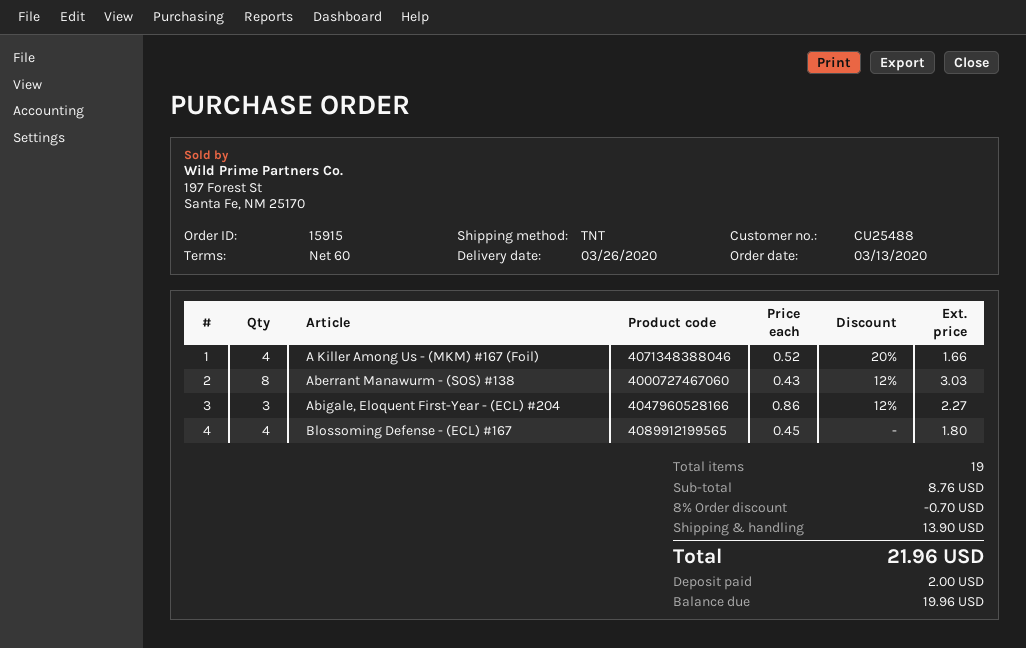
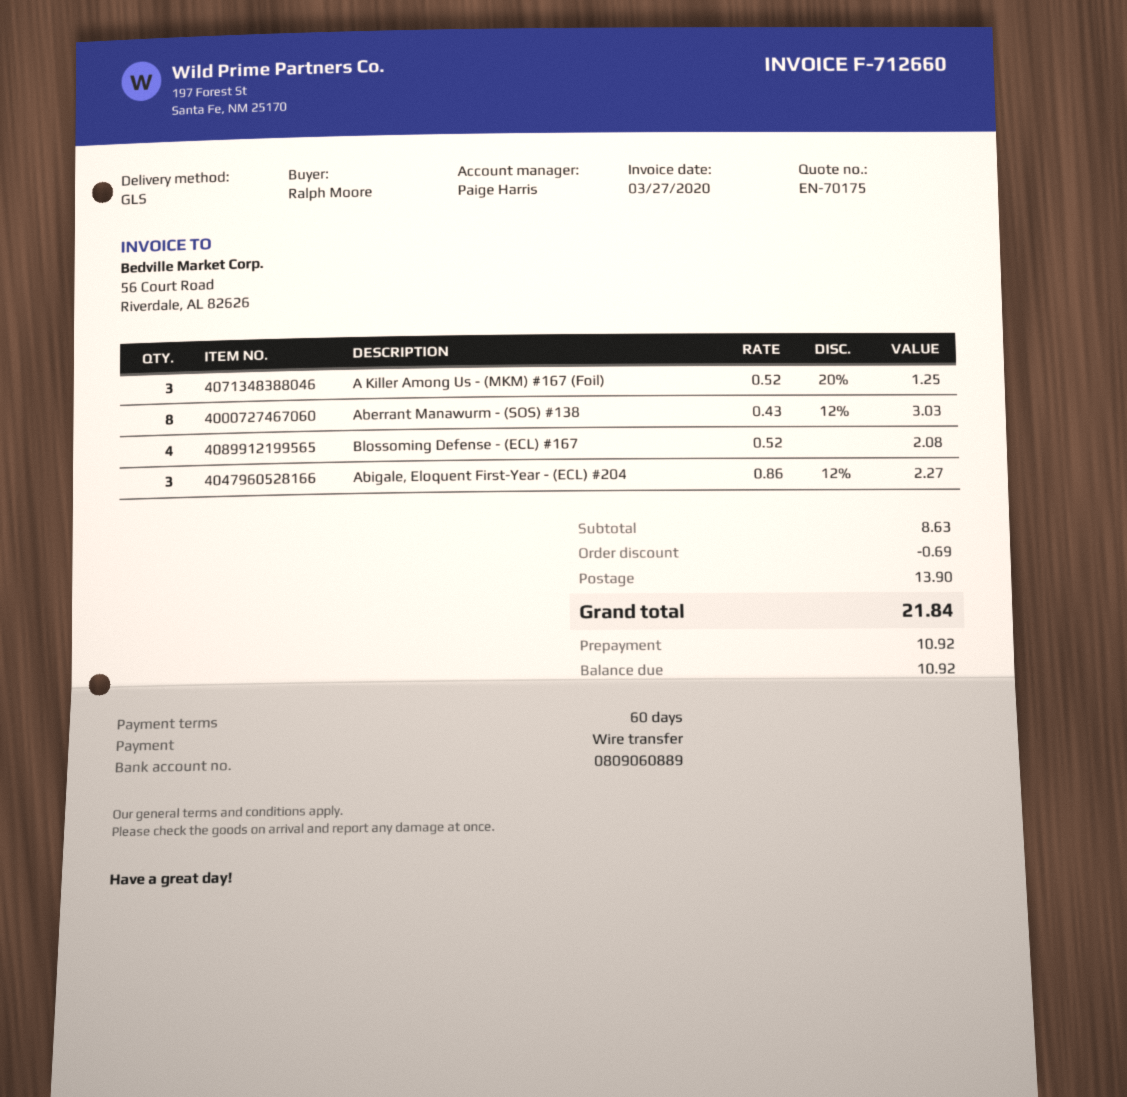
shipping method: TNT -> GLS
A Killer Among Us - (MKM) #167 (Foil): 4 x 0.52 - 20% = 1.66 -> 3 x 0.52 - 20% = 1.25
Blossoming Defense - (ECL) #167: 4 x 0.45 = 1.80 -> 4 x 0.52 = 2.08
subtotal: 8.76 -> 8.63
discount: 0.70 -> 0.69
total: 21.96 -> 21.84
deposit: 2.00 -> 10.92
balance: 19.96 -> 10.92

